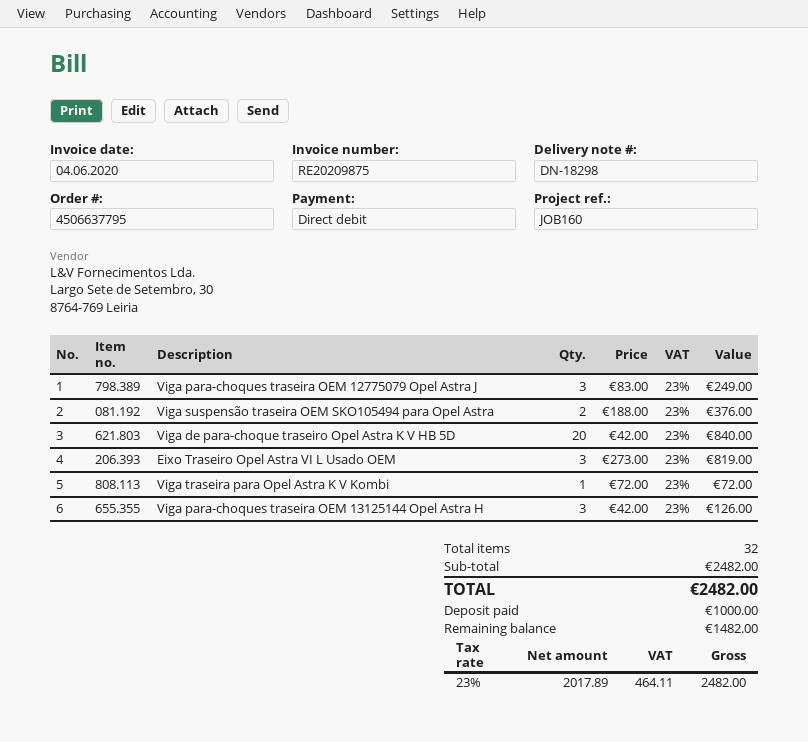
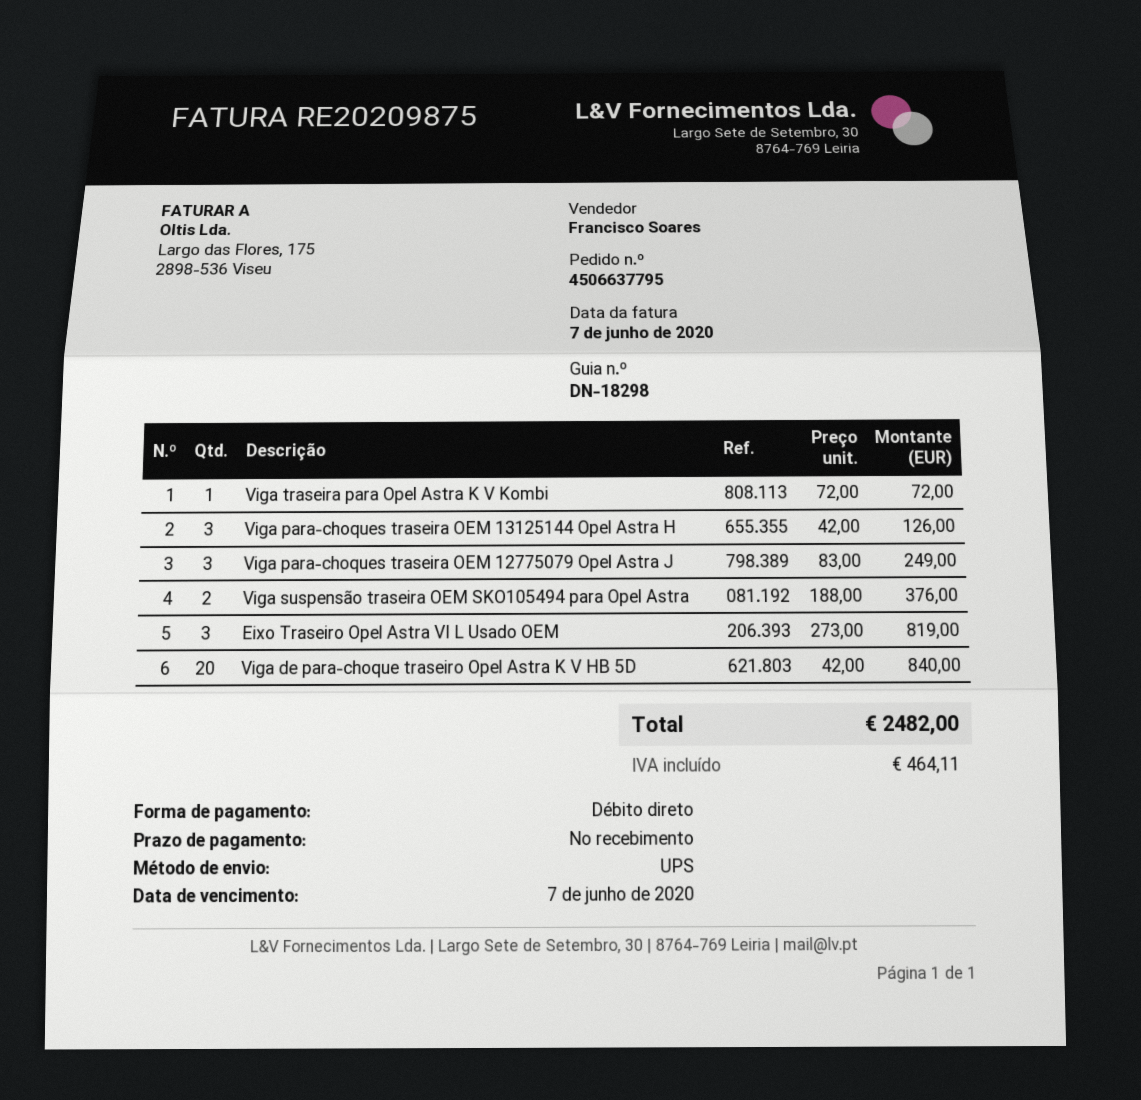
invoice date: 2020-06-04 -> 2020-06-07

